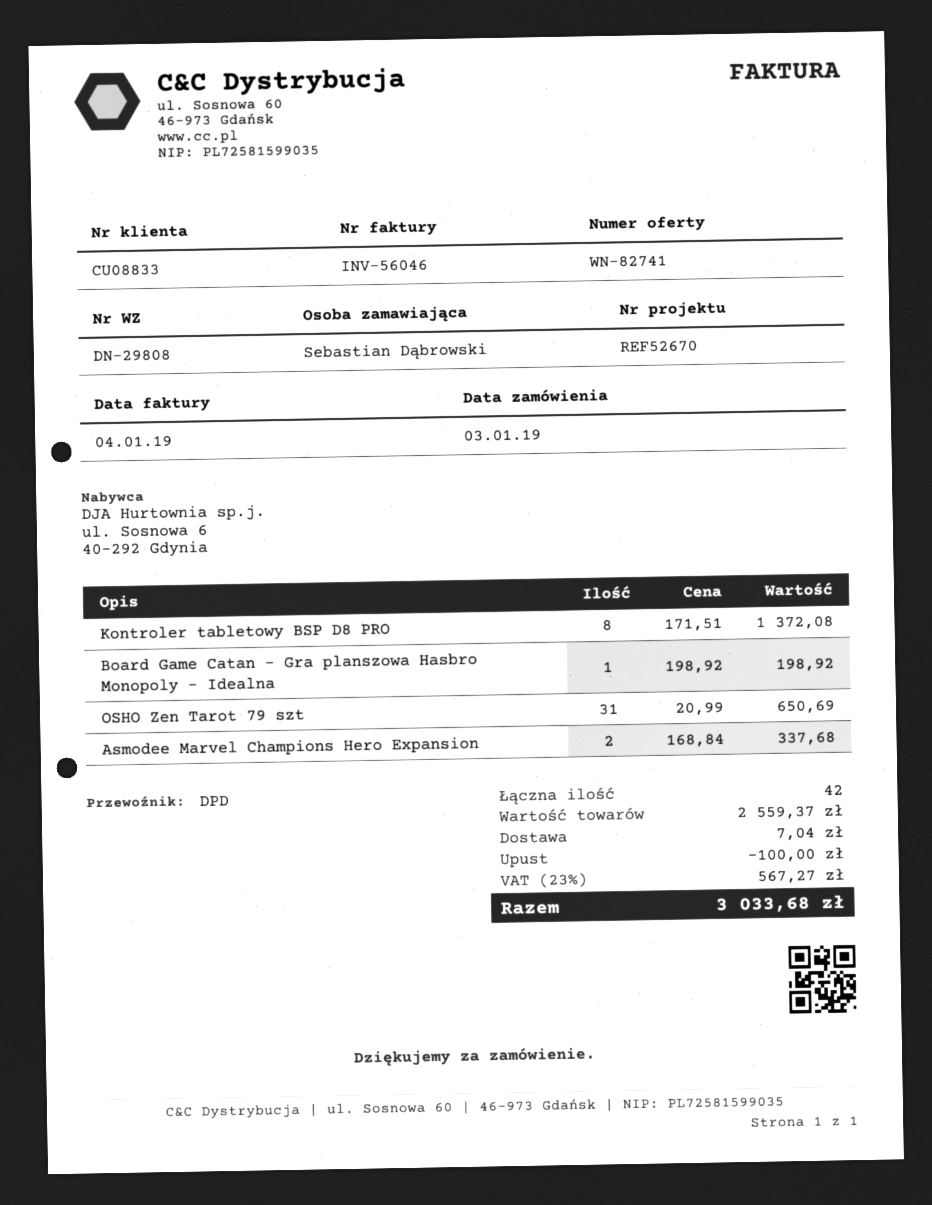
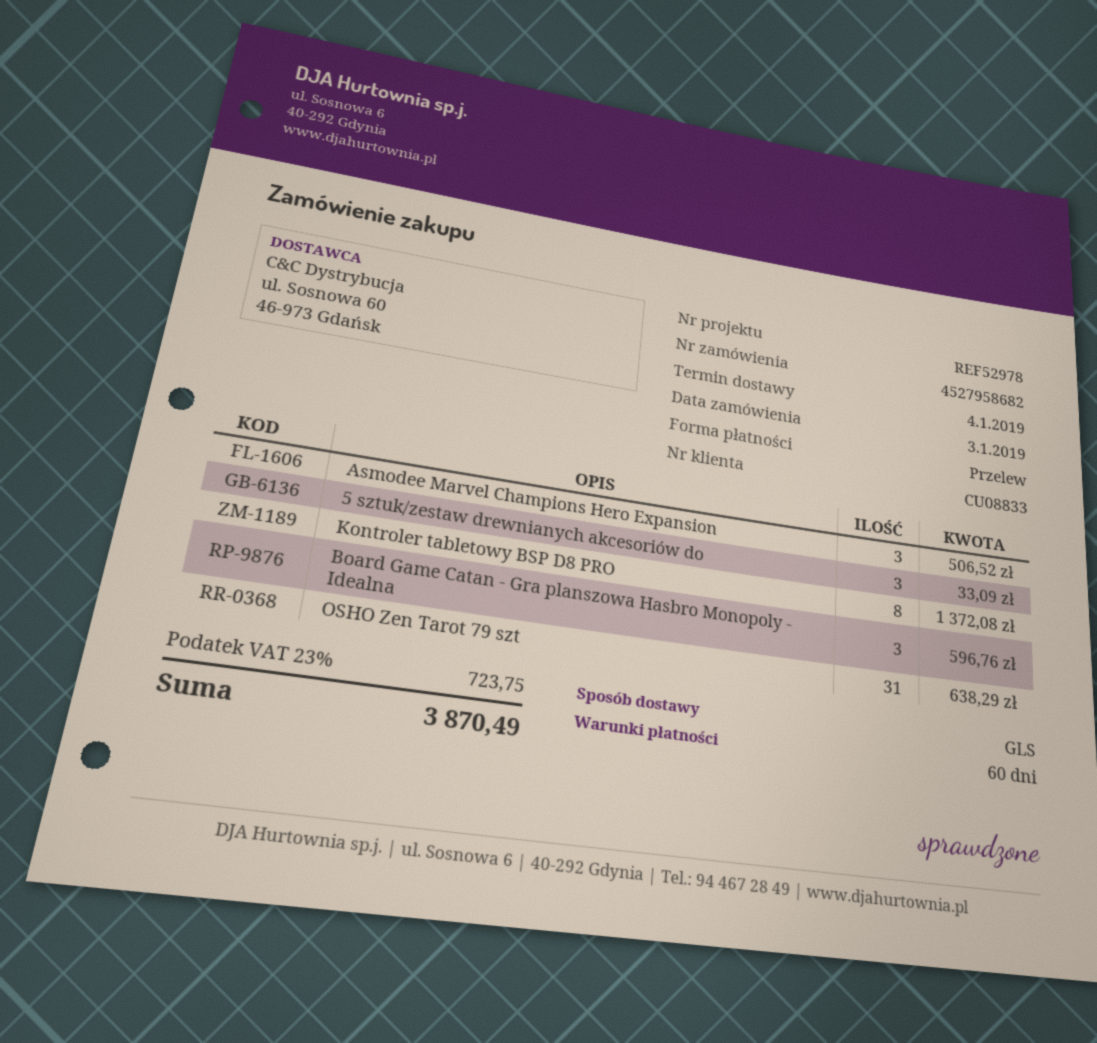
reference: REF52670 -> REF52978
shipping method: DPD -> GLS
Board Game Catan - Gra planszowa Hasbro Monopoly - Idealna: 1 for 198.92 -> 3 for 596.76
OSHO Zen Tarot 79 szt: 31 for 650.69 -> 31 for 638.29
Asmodee Marvel Champions Hero Expansion: 2 for 337.68 -> 3 for 506.52
5 sztuk/zestaw drewnianych akcesoriów do: none -> 3 for 33.09
discount: 100.00 -> none
shipping: 7.04 -> none
tax: 23% = 567.27 -> 23% = 723.75
total: 3033.68 -> 3870.49

